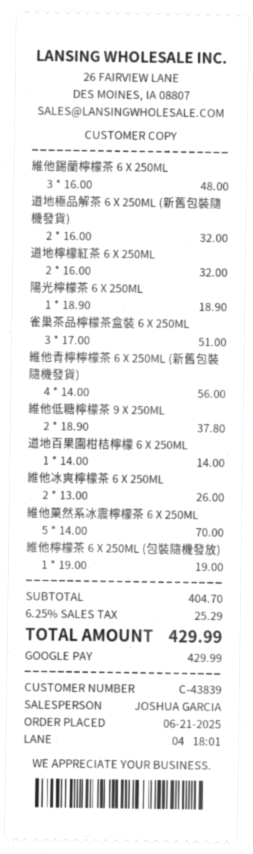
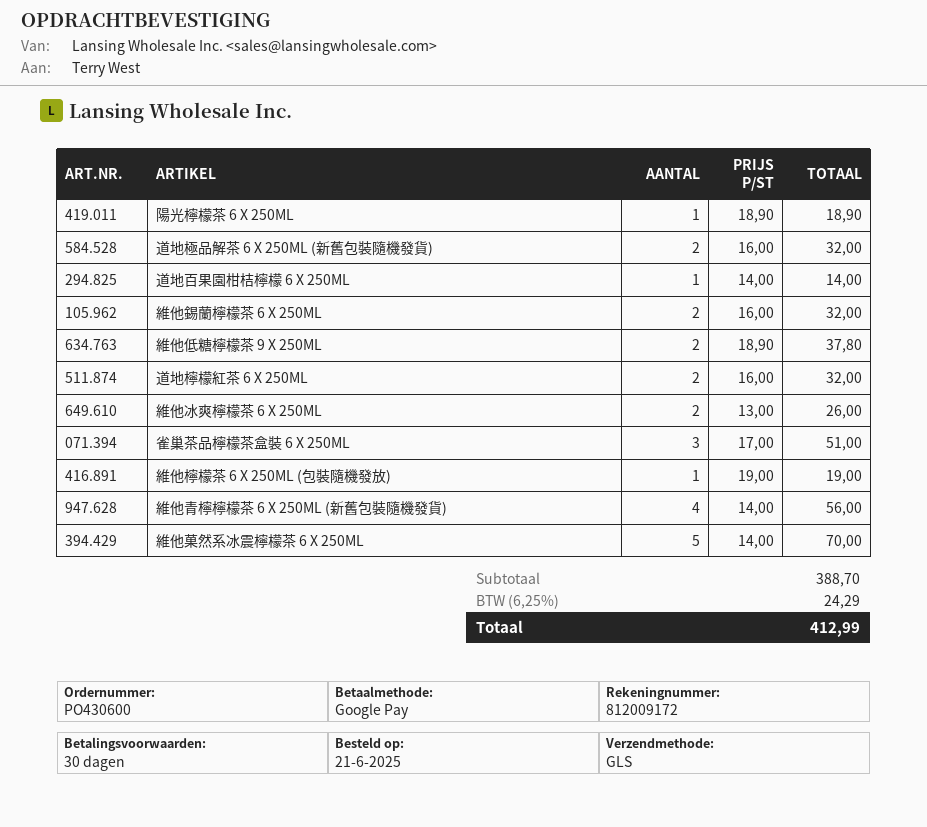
維他錫蘭檸檬茶 6 X 250ML: 3 x 16.00 = 48.00 -> 2 x 16.00 = 32.00
subtotal: 404.70 -> 388.70
tax: 6.25% = 25.29 -> 6.25% = 24.29
total: 429.99 -> 412.99

